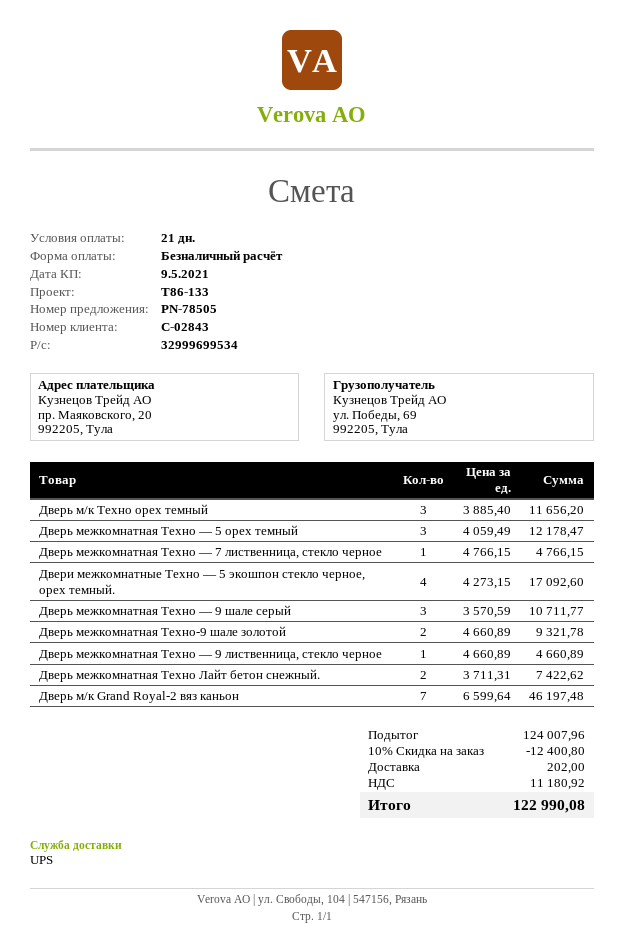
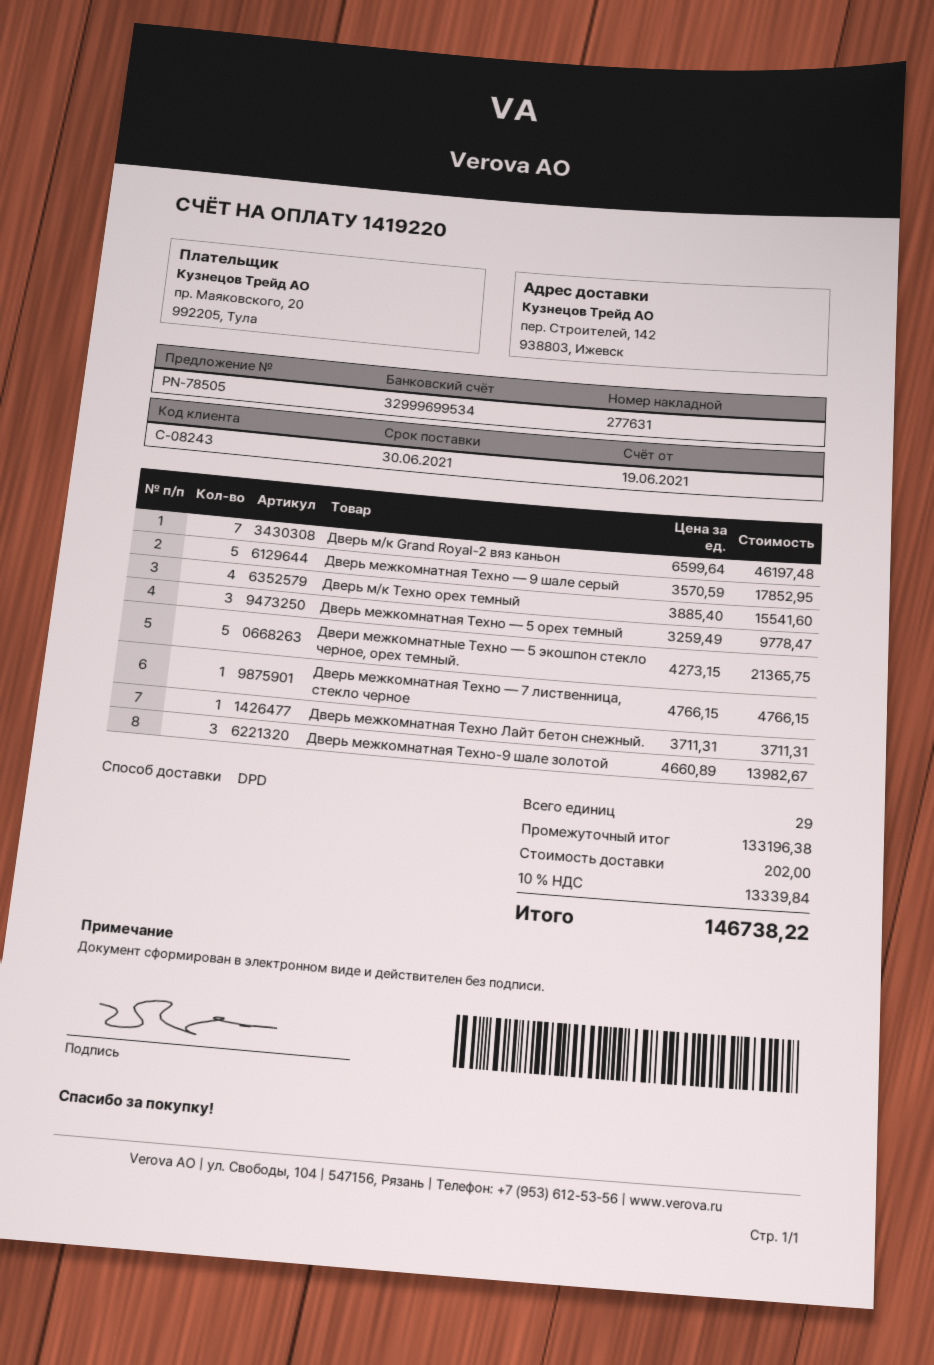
customer number: C-02843 -> C-08243
shipping method: UPS -> DPD
ship to: ул. Победы, 69, 992205, Тула -> пер. Строителей, 142, 938803, Ижевск
Дверь м/к Техно орех темный: 3 x 3885.40 = 11656.20 -> 4 x 3885.40 = 15541.60
Дверь межкомнатная Техно — 5 орех темный: 3 x 4059.49 = 12178.47 -> 3 x 3259.49 = 9778.47
Двери межкомнатные Техно — 5 экошпон стекло черное, орех темный.: 4 x 4273.15 = 17092.60 -> 5 x 4273.15 = 21365.75
Дверь межкомнатная Техно — 9 шале серый: 3 x 3570.59 = 10711.77 -> 5 x 3570.59 = 17852.95
Дверь межкомнатная Техно-9 шале золотой: 2 x 4660.89 = 9321.78 -> 3 x 4660.89 = 13982.67
Дверь межкомнатная Техно — 9 лиственница, стекло черное: 1 x 4660.89 = 4660.89 -> none
Дверь межкомнатная Техно Лайт бетон снежный.: 2 x 3711.31 = 7422.62 -> 1 x 3711.31 = 3711.31
subtotal: 124007.96 -> 133196.38
discount: 10% = 12400.80 -> none
tax: 11180.92 -> 13339.84
total: 122990.08 -> 146738.22

